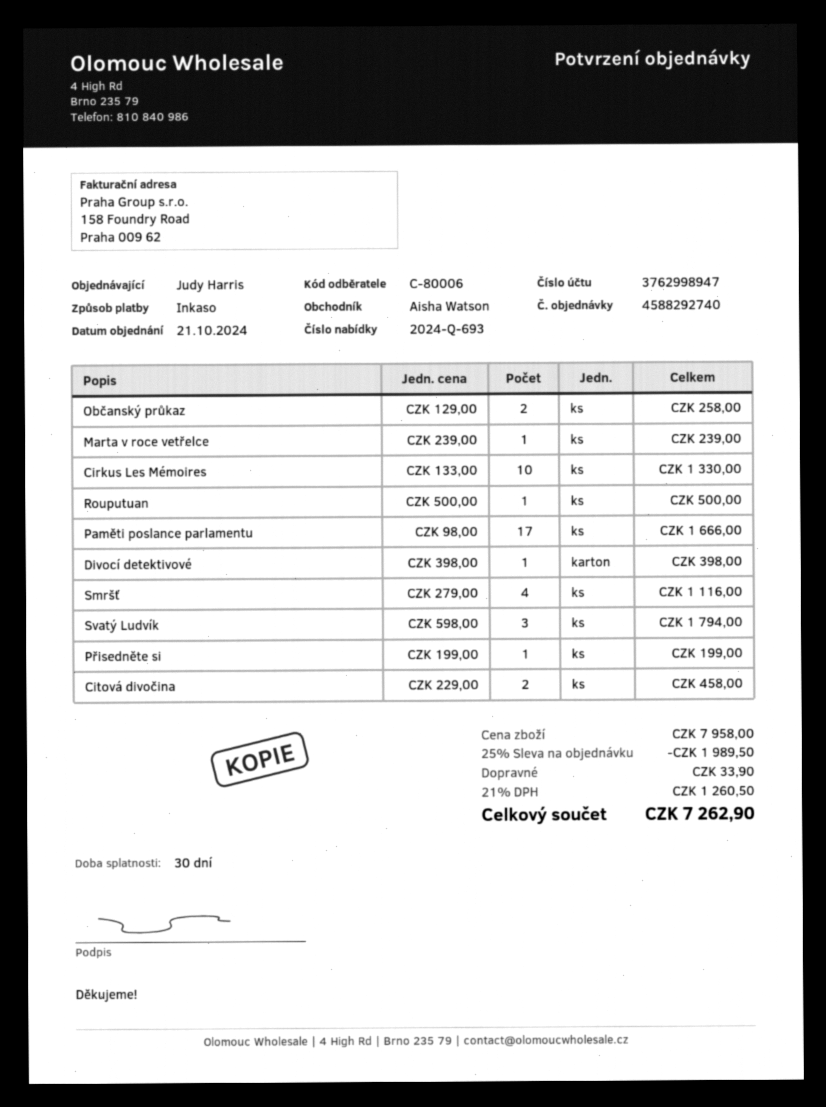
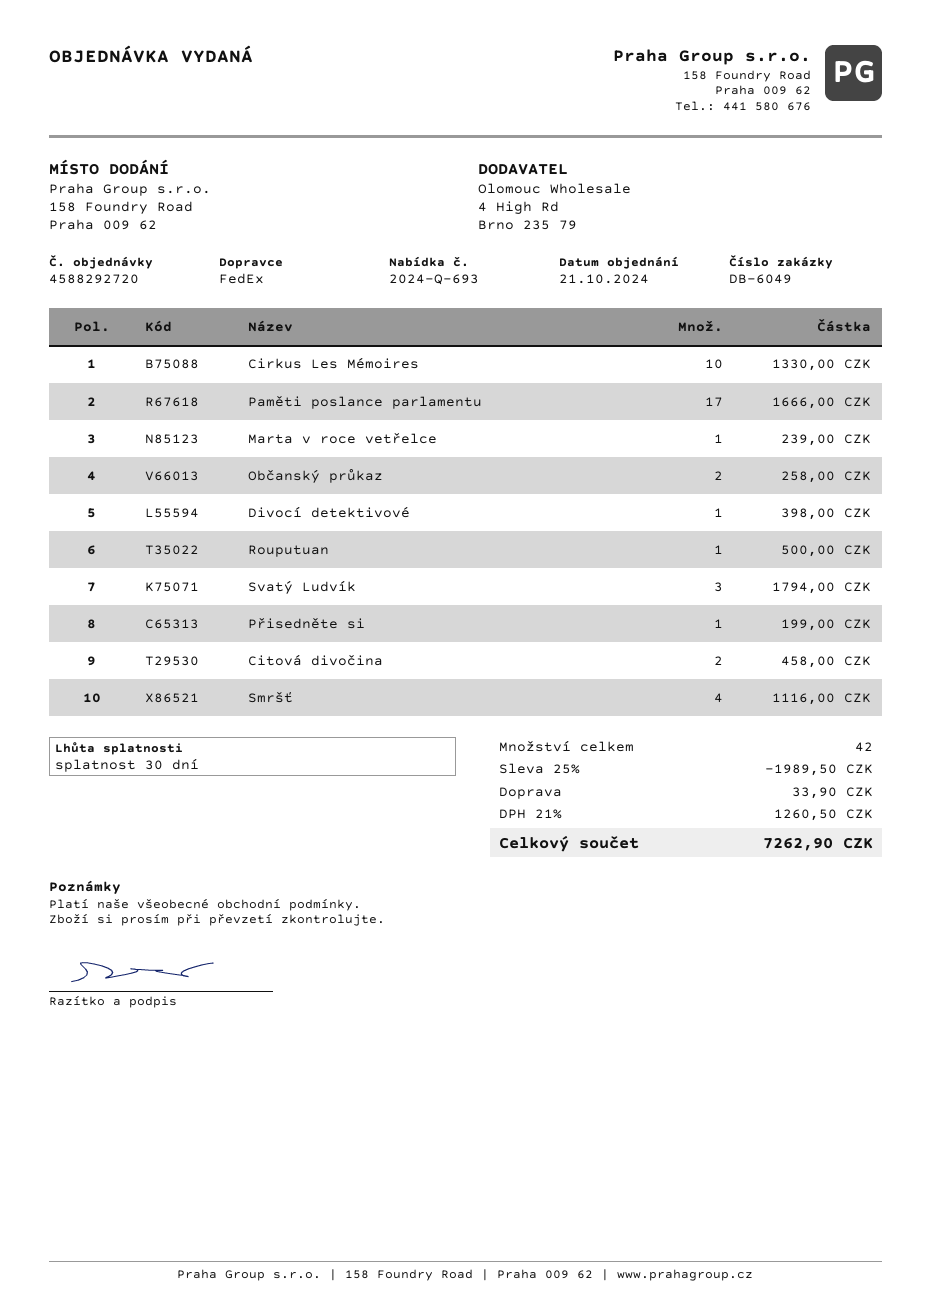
order number: 4588292740 -> 4588292720

